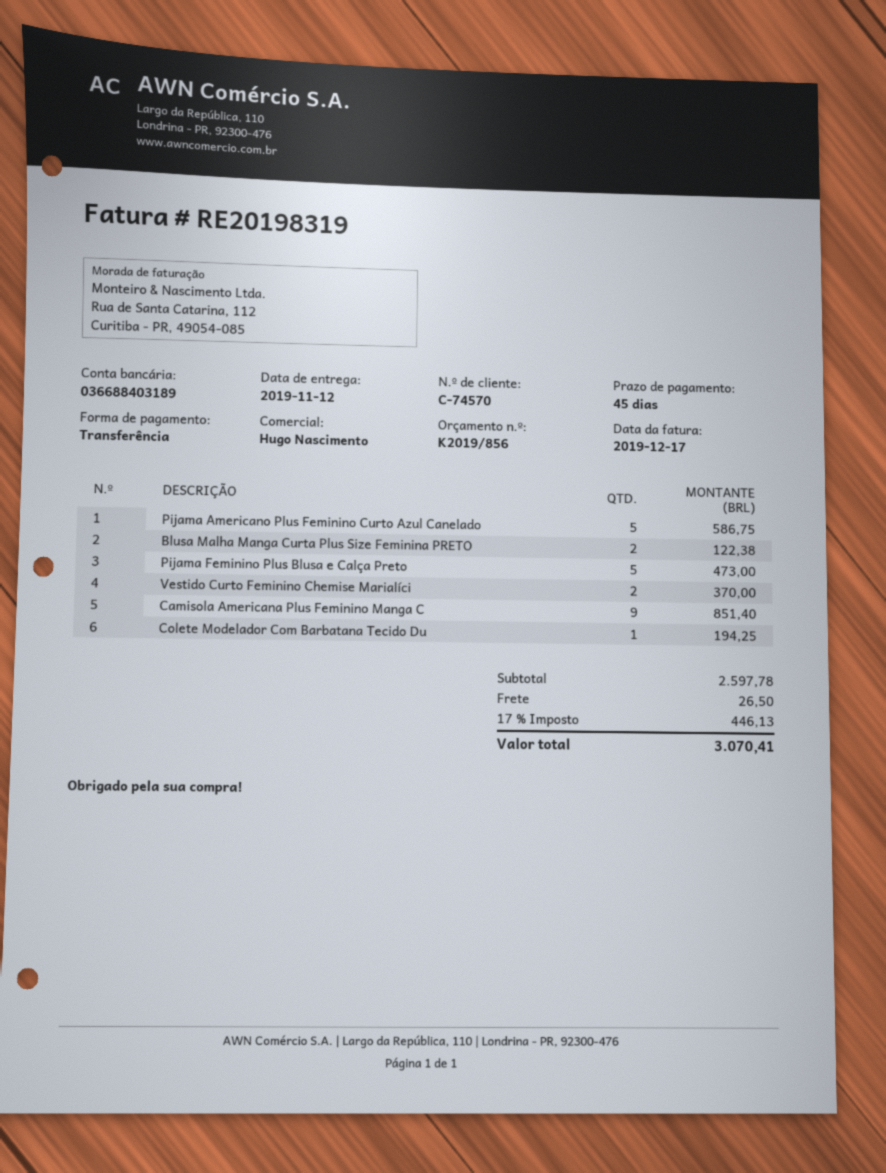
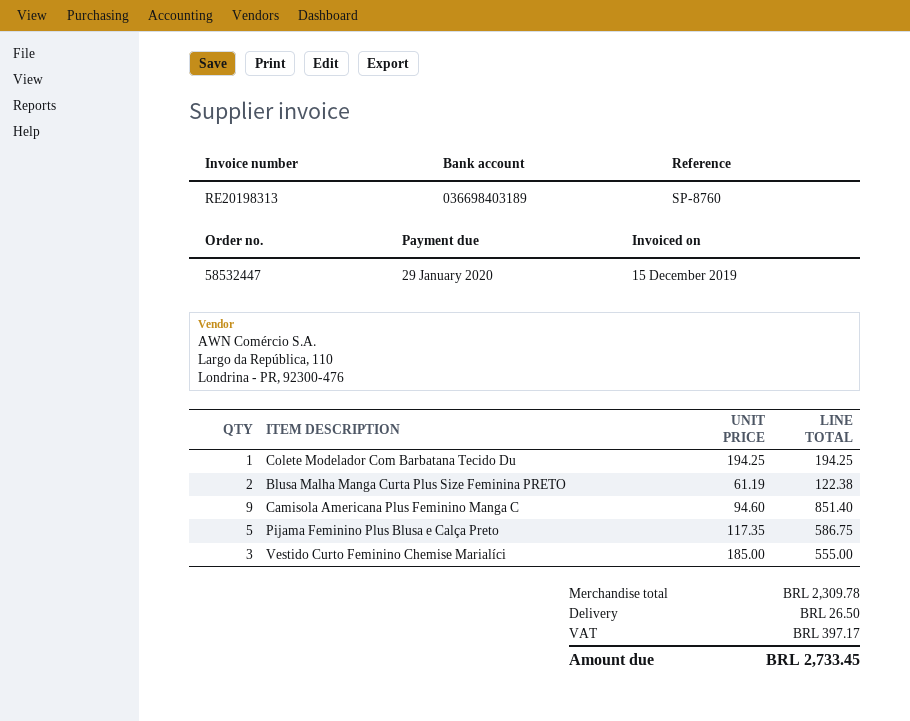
invoice number: RE20198319 -> RE20198313
invoice date: 2019-12-17 -> 2019-12-15
bank account: 036688403189 -> 036698403189
Pijama Americano Plus Feminino Curto Azul Canelado: 5 for 586.75 -> none
Pijama Feminino Plus Blusa e Calça Preto: 5 for 473.00 -> 5 for 586.75
Vestido Curto Feminino Chemise Marialíci: 2 for 370.00 -> 3 for 555.00
subtotal: 2597.78 -> 2309.78
tax: 446.13 -> 397.17
total: 3070.41 -> 2733.45

